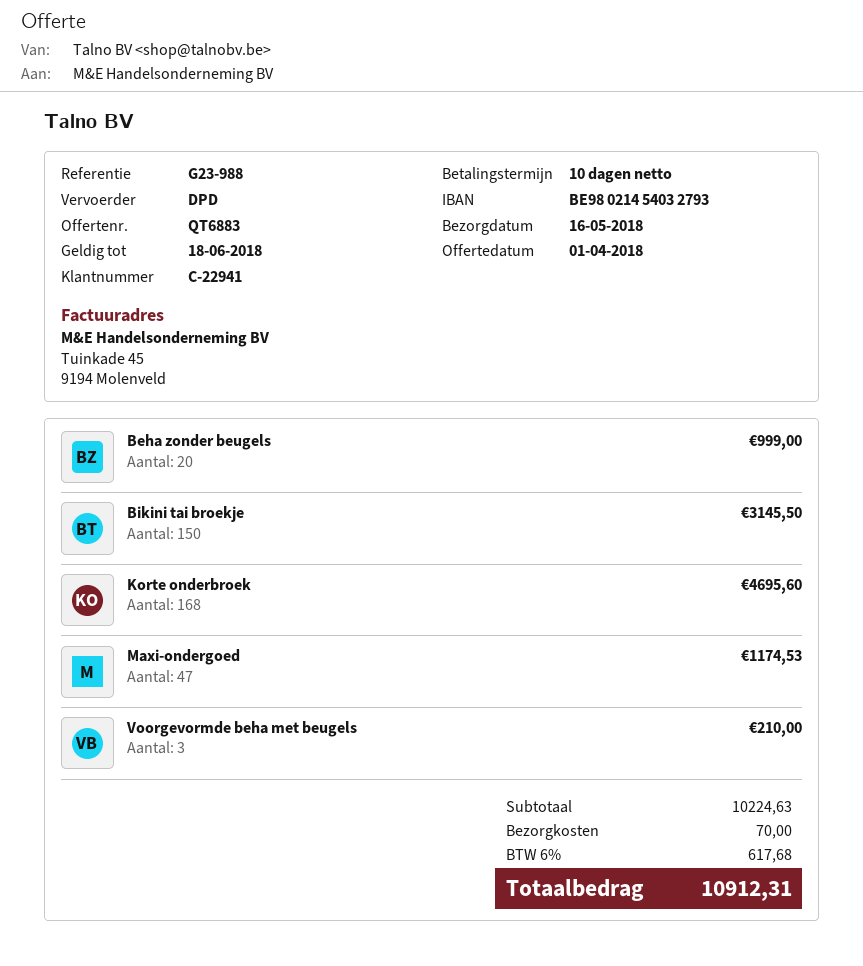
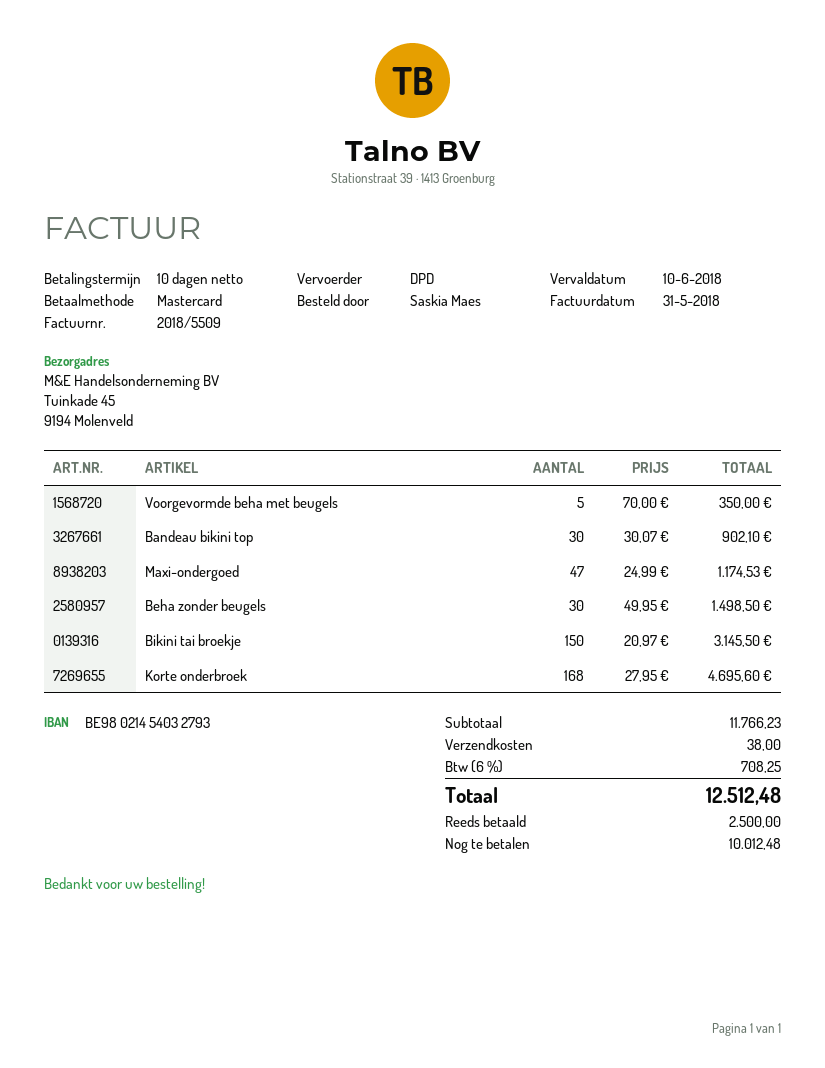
Beha zonder beugels: 20 for 999.00 -> 30 for 1498.50
Voorgevormde beha met beugels: 3 for 210.00 -> 5 for 350.00
Bandeau bikini top: none -> 30 for 902.10
subtotal: 10224.63 -> 11766.23
shipping: 70.00 -> 38.00
tax: 6% = 617.68 -> 6% = 708.25
total: 10912.31 -> 12512.48

